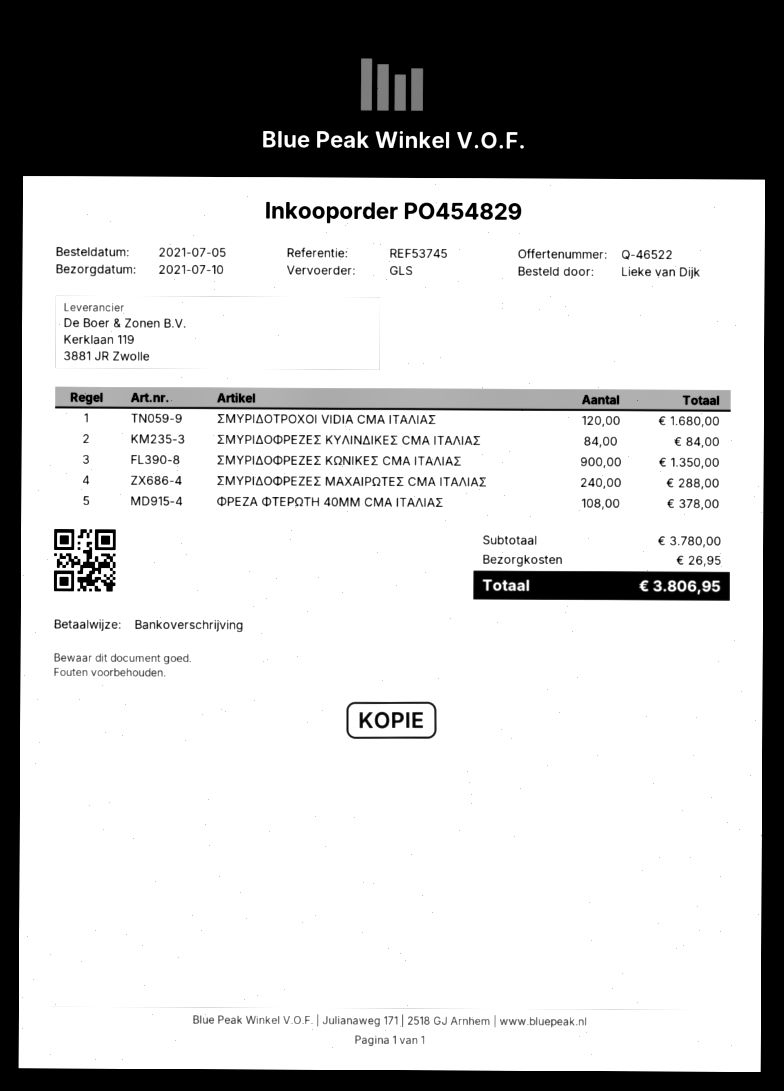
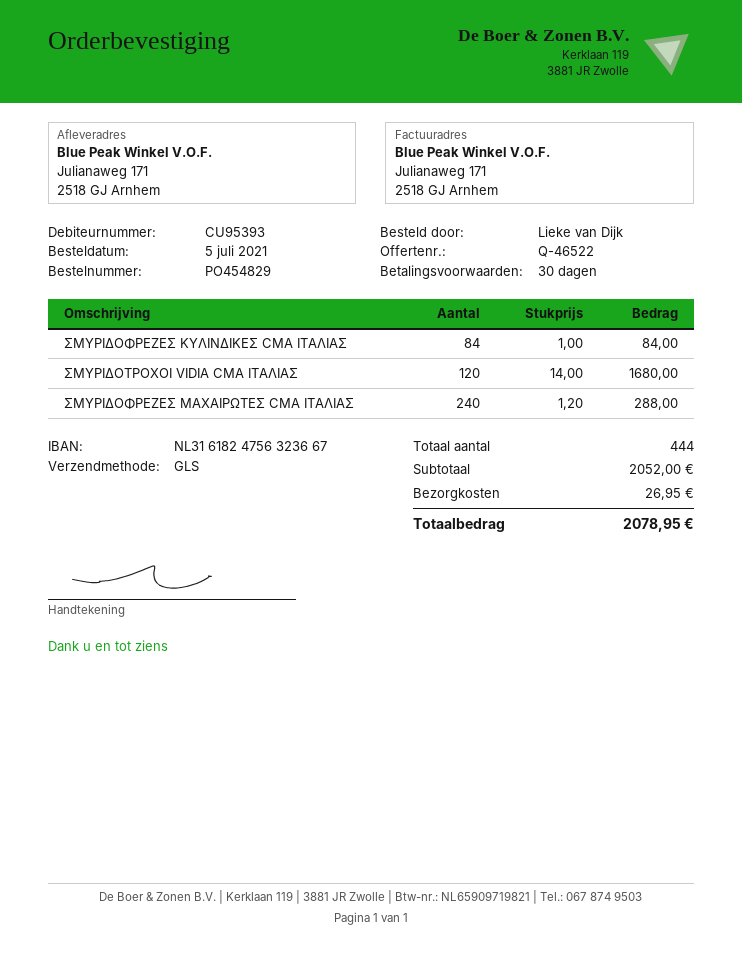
ΣΜΥΡΙΔΟΦΡΕΖΕΣ ΚΩΝΙΚΕΣ CMA ΙΤΑΛΙΑΣ: 900 for 1350.00 -> none
ΦΡΕΖΑ ΦΤΕΡΩΤΗ 40ΜΜ CMA ΙΤΑΛΙΑΣ: 108 for 378.00 -> none
subtotal: 3780.00 -> 2052.00
total: 3806.95 -> 2078.95

